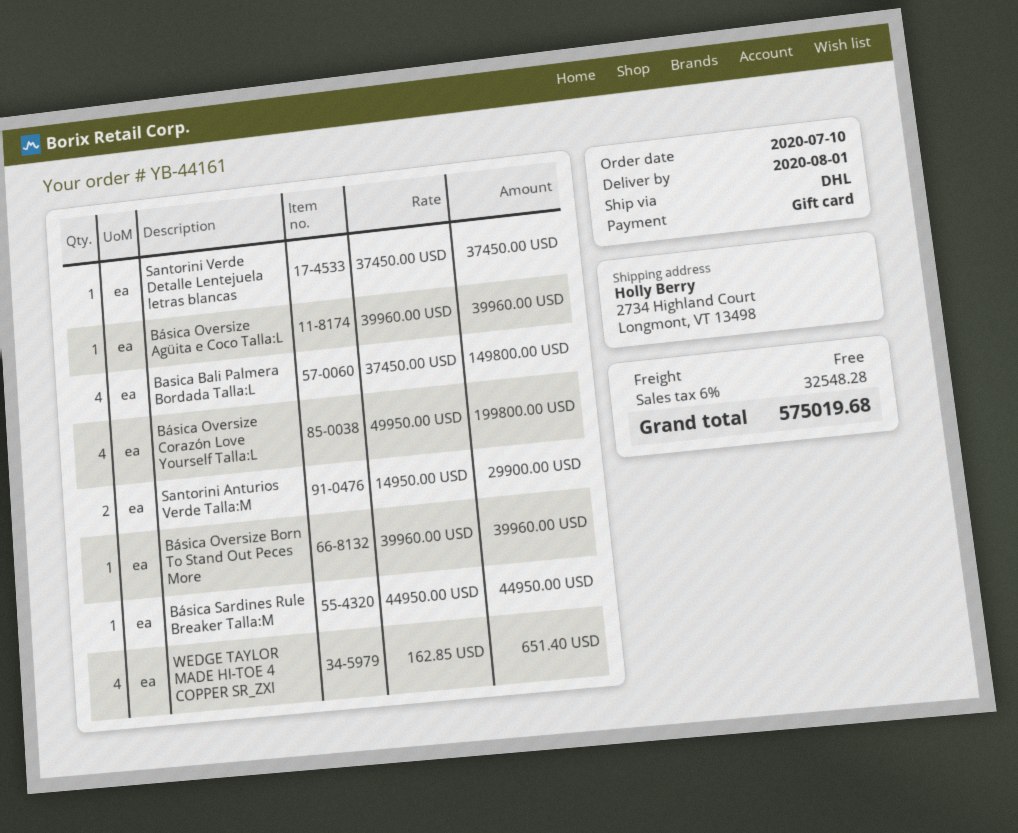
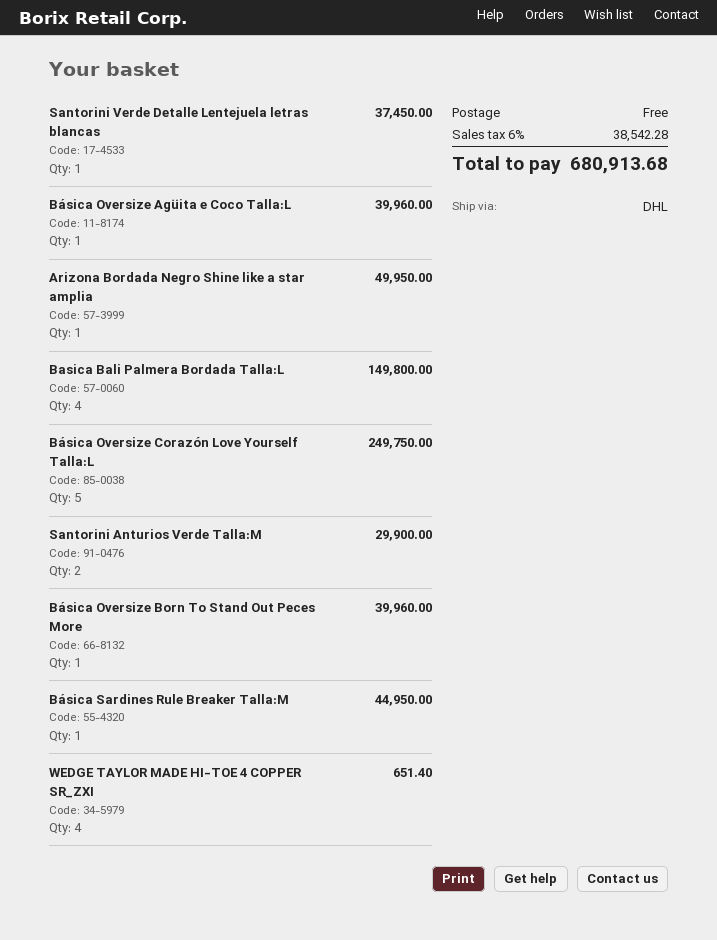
Básica Oversize Corazón Love Yourself Talla:L: 4 for 199800.00 -> 5 for 249750.00
Arizona Bordada Negro Shine like a star amplia: none -> 1 for 49950.00
tax: 6% = 32548.28 -> 6% = 38542.28
total: 575019.68 -> 680913.68

